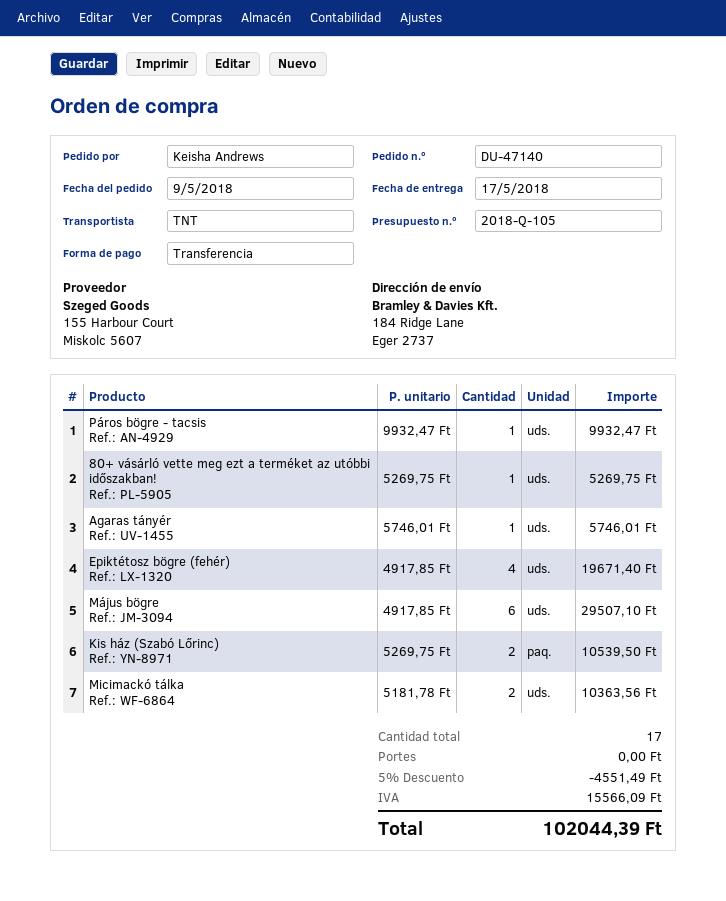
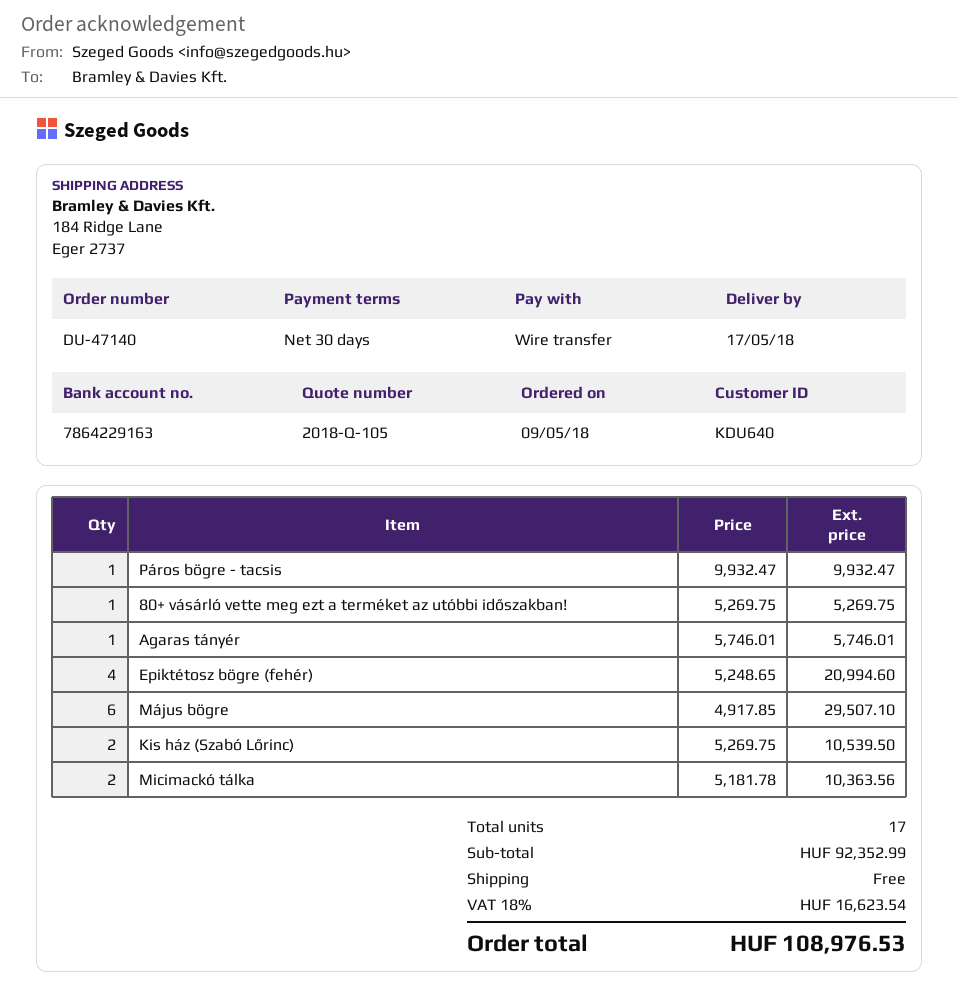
Epiktétosz bögre (fehér): 4 x 4917.85 = 19671.40 -> 4 x 5248.65 = 20994.60
discount: 5% = 4551.49 -> none
tax: 15566.09 -> 16623.54
total: 102044.39 -> 108976.53

